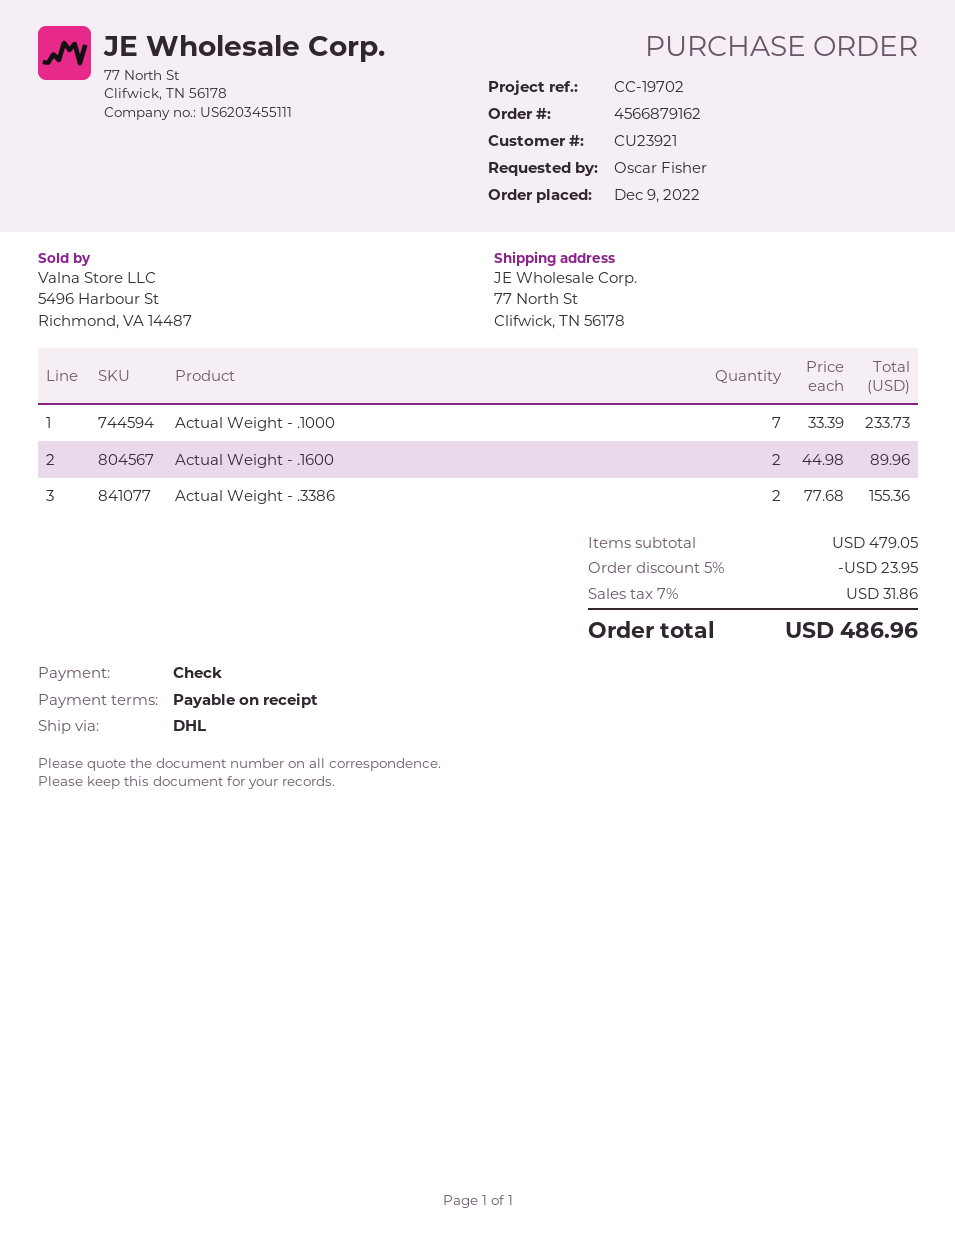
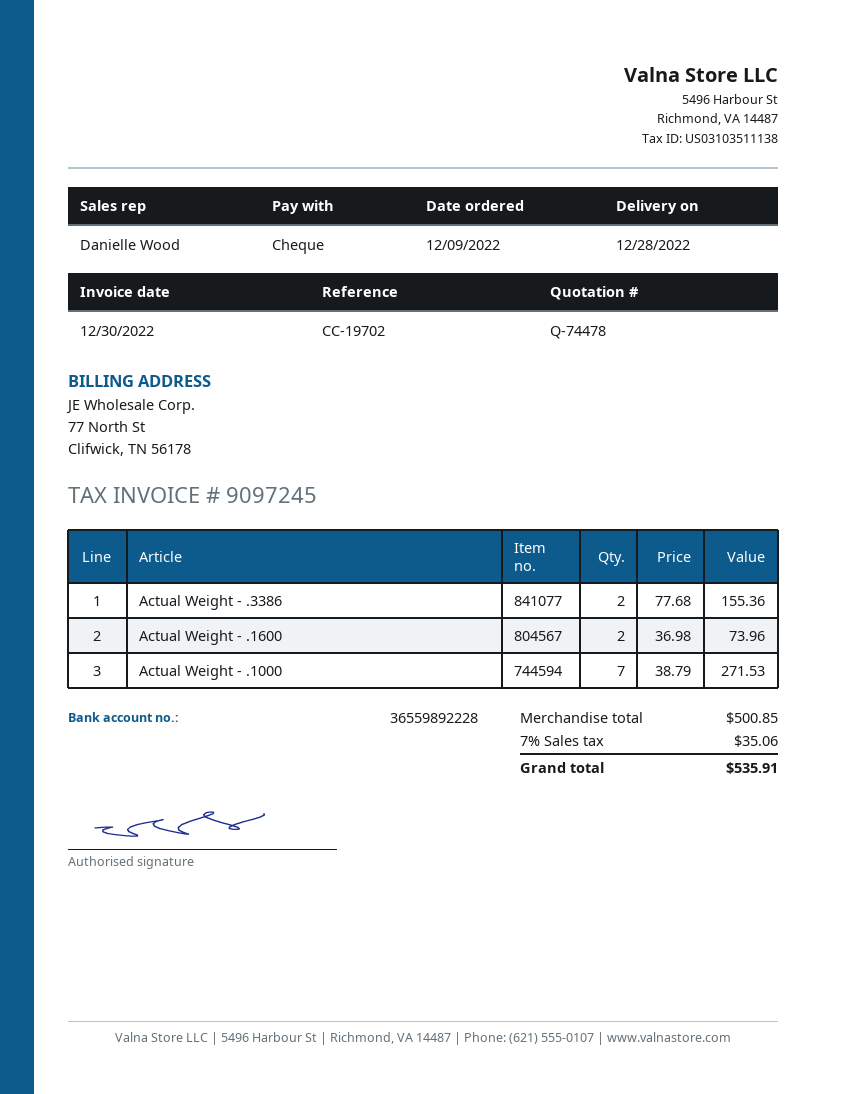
Actual Weight - .1000: 7 x 33.39 = 233.73 -> 7 x 38.79 = 271.53
Actual Weight - .1600: 2 x 44.98 = 89.96 -> 2 x 36.98 = 73.96
subtotal: 479.05 -> 500.85
discount: 5% = 23.95 -> none
tax: 7% = 31.86 -> 7% = 35.06
total: 486.96 -> 535.91

